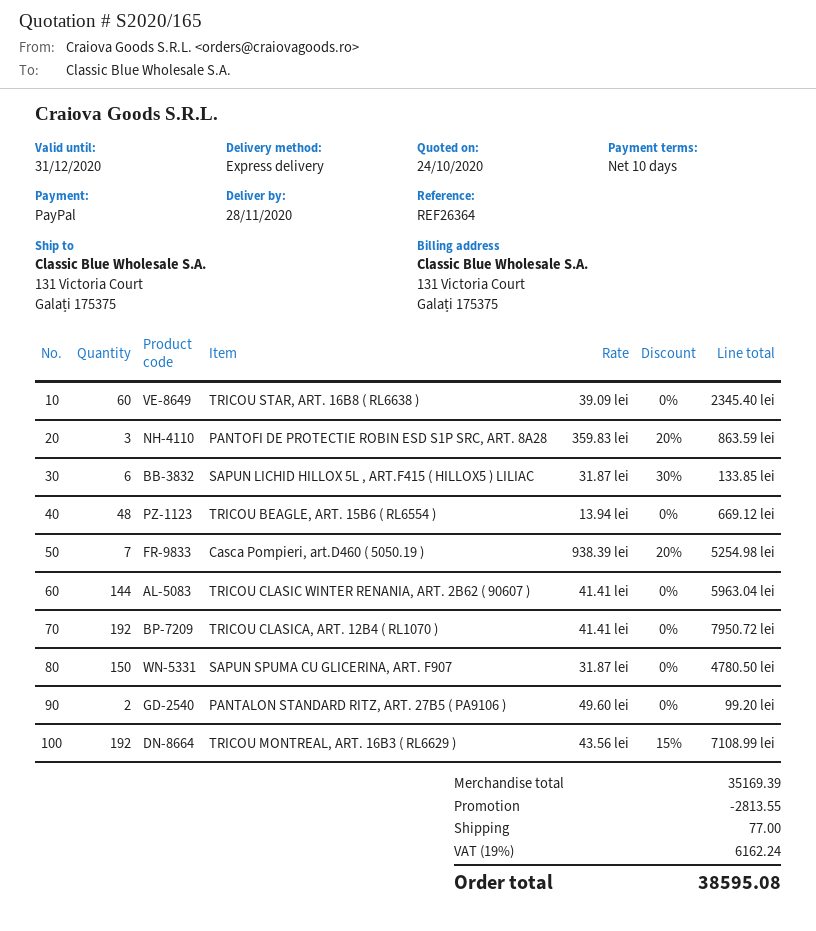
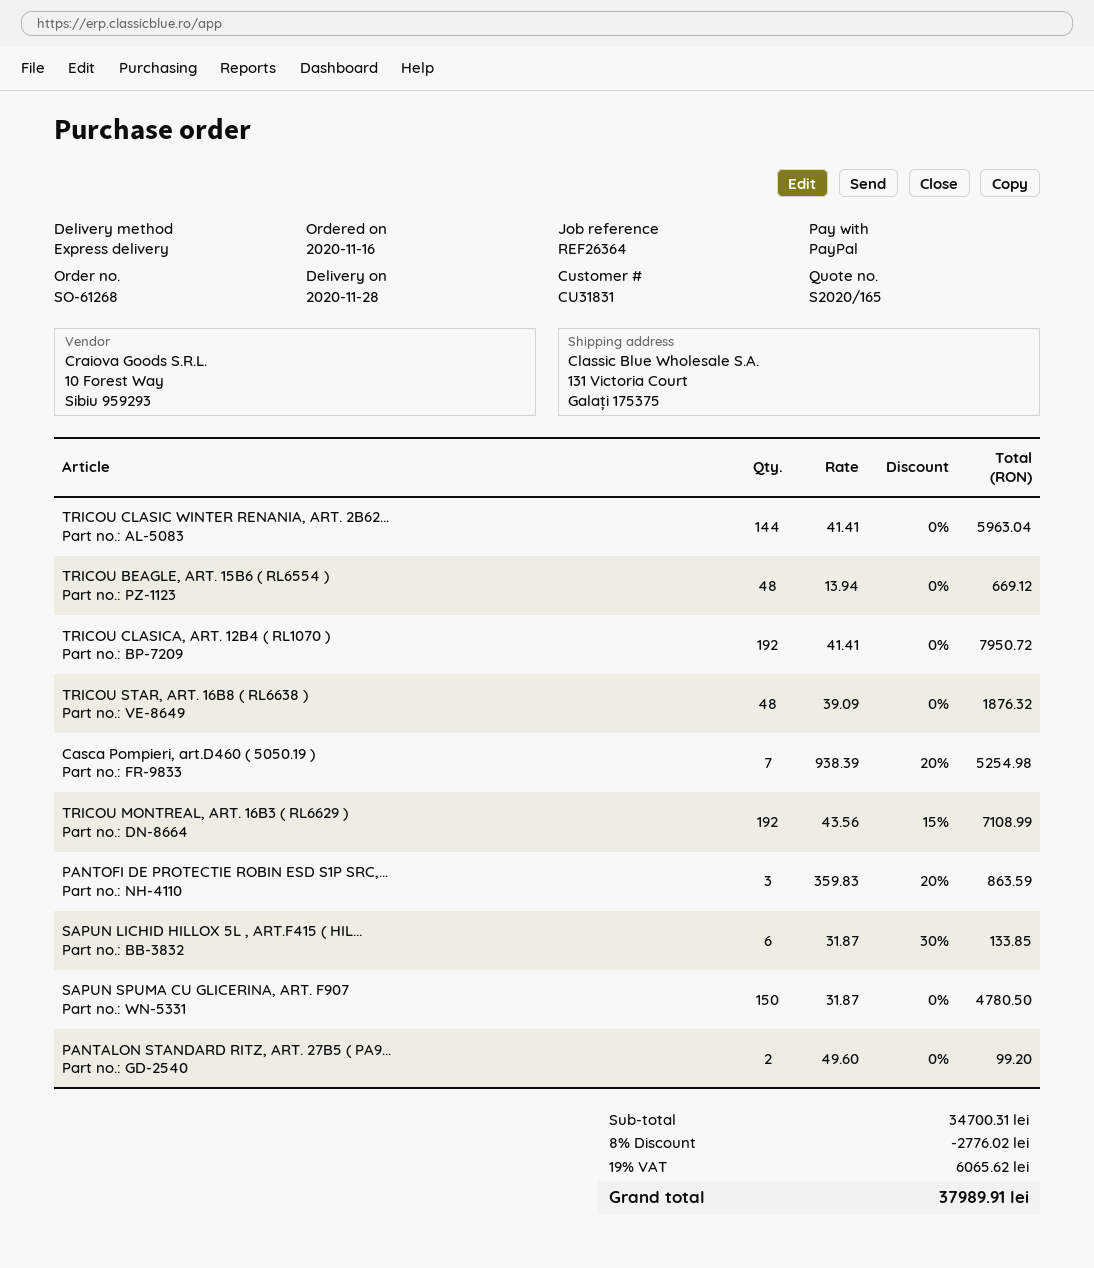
TRICOU STAR, ART. 16B8 ( RL6638 ): 60 x 39.09 = 2345.40 -> 48 x 39.09 = 1876.32
subtotal: 35169.39 -> 34700.31
discount: 2813.55 -> 2776.02
shipping: 77.00 -> none
tax: 19% = 6162.24 -> 19% = 6065.62
total: 38595.08 -> 37989.91

